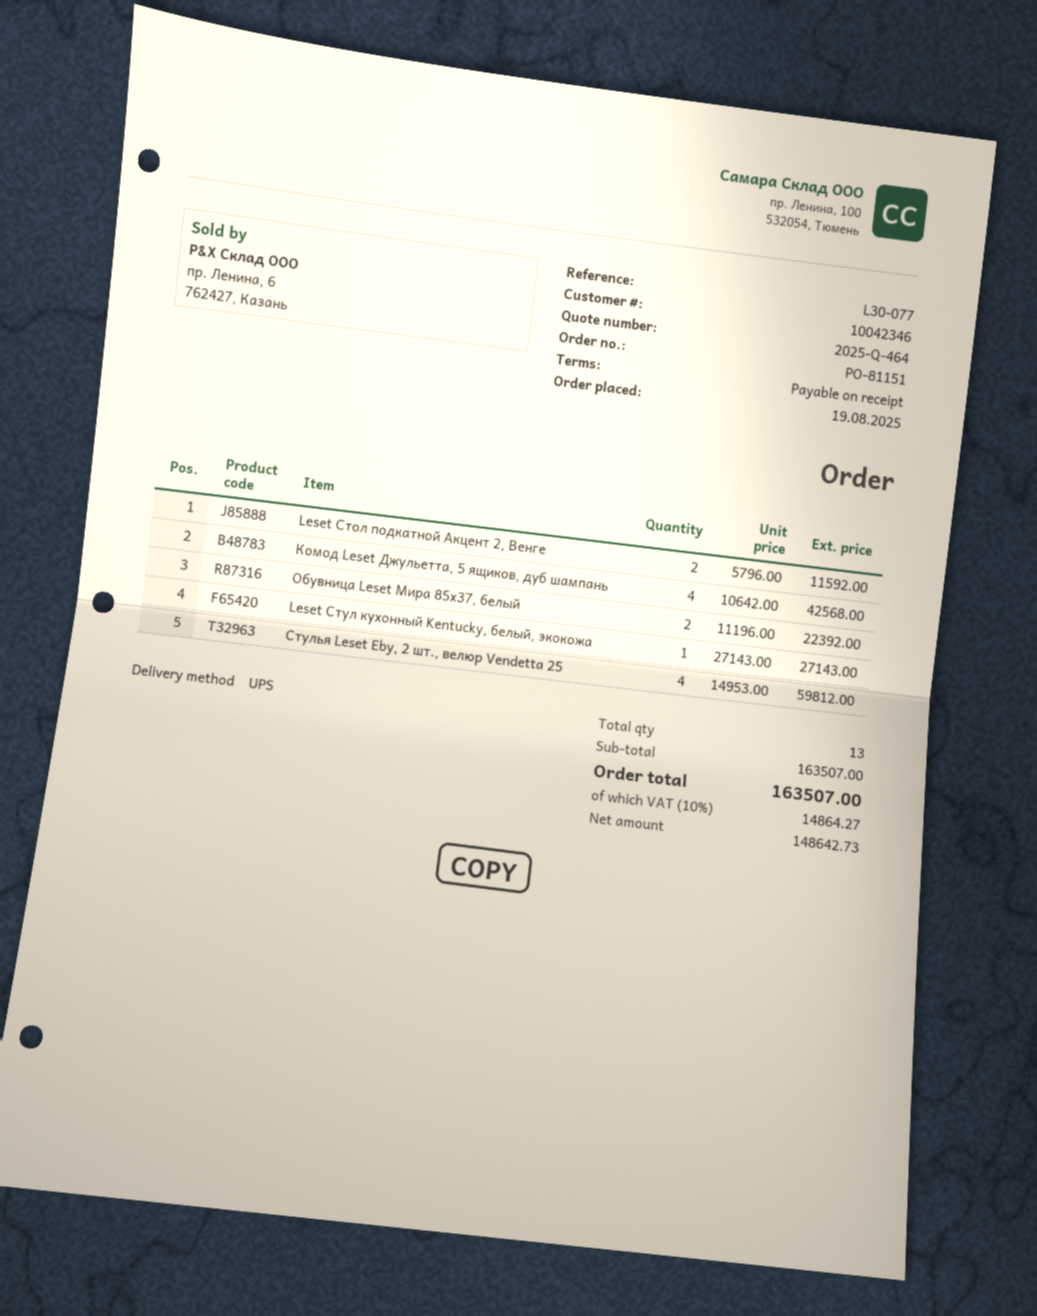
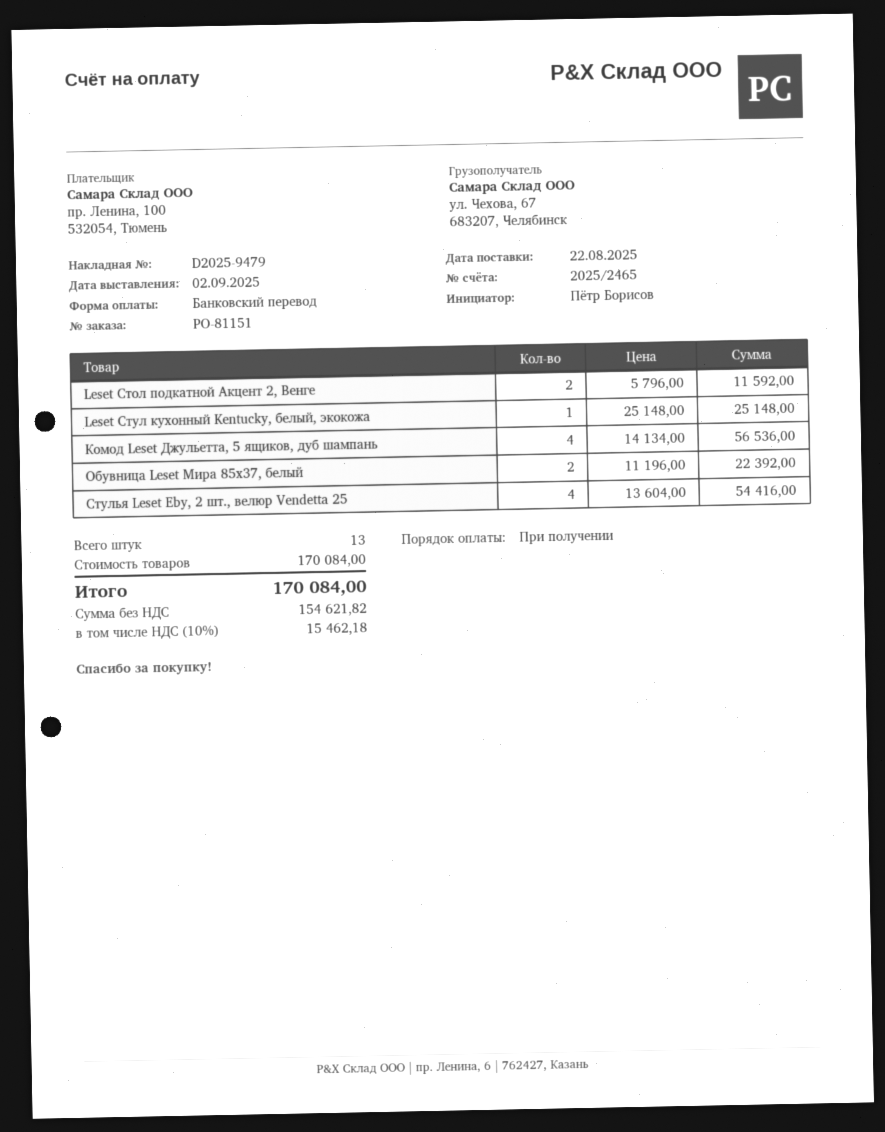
Комод Leset Джульетта, 5 ящиков, дуб шампань: 4 x 10642.00 = 42568.00 -> 4 x 14134.00 = 56536.00
Leset Стул кухонный Kentucky, белый, экокожа: 1 x 27143.00 = 27143.00 -> 1 x 25148.00 = 25148.00
Стулья Leset Eby, 2 шт., велюр Vendetta 25: 4 x 14953.00 = 59812.00 -> 4 x 13604.00 = 54416.00
subtotal: 163507.00 -> 170084.00
net: 148642.73 -> 154621.82
tax: 10% = 14864.27 -> 10% = 15462.18
total: 163507.00 -> 170084.00

